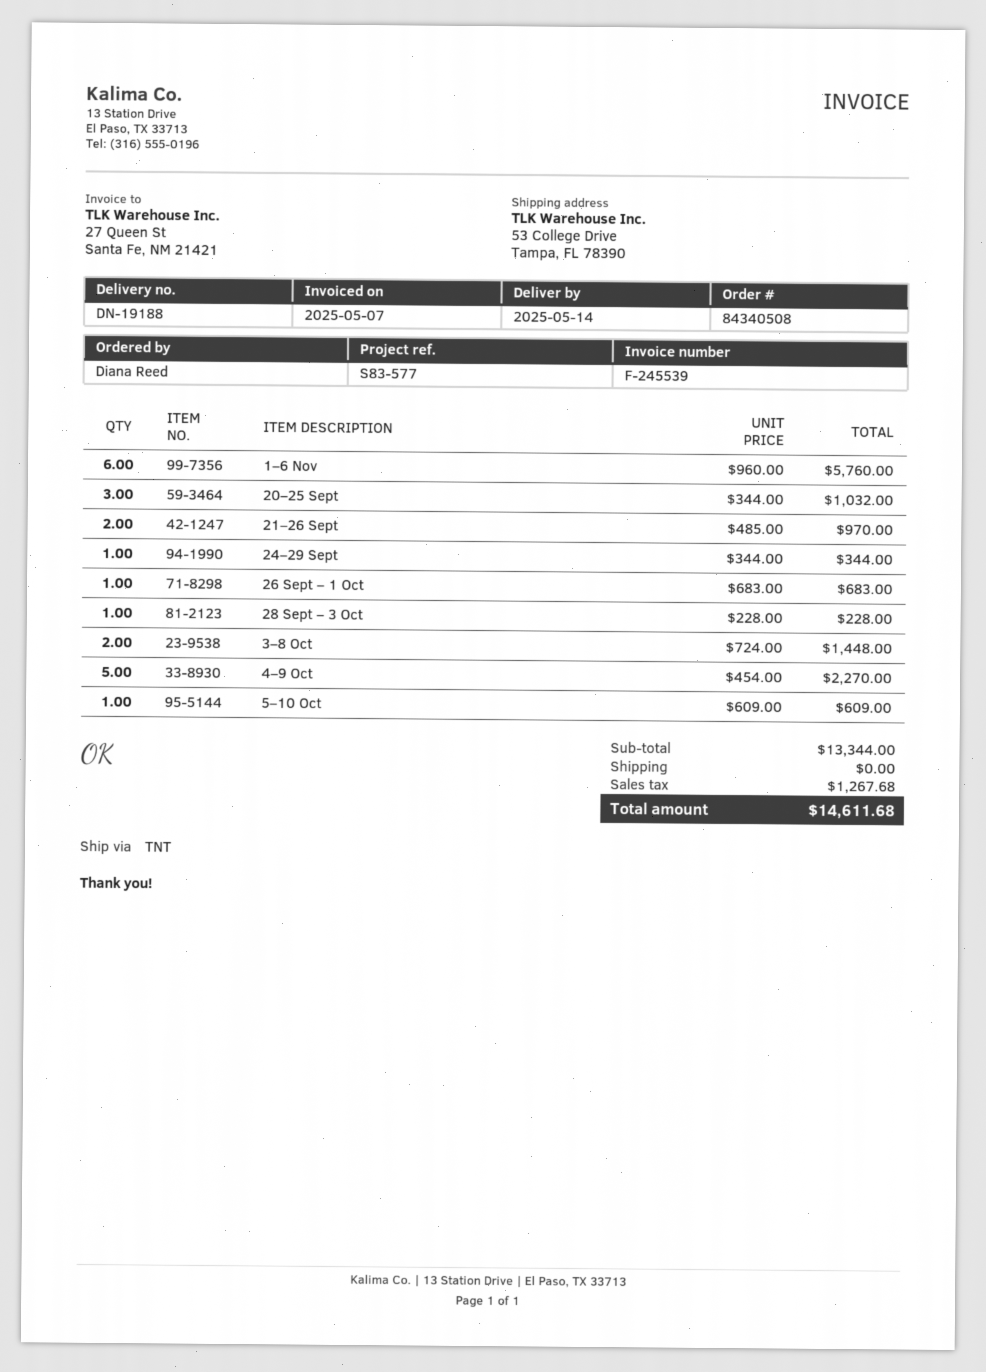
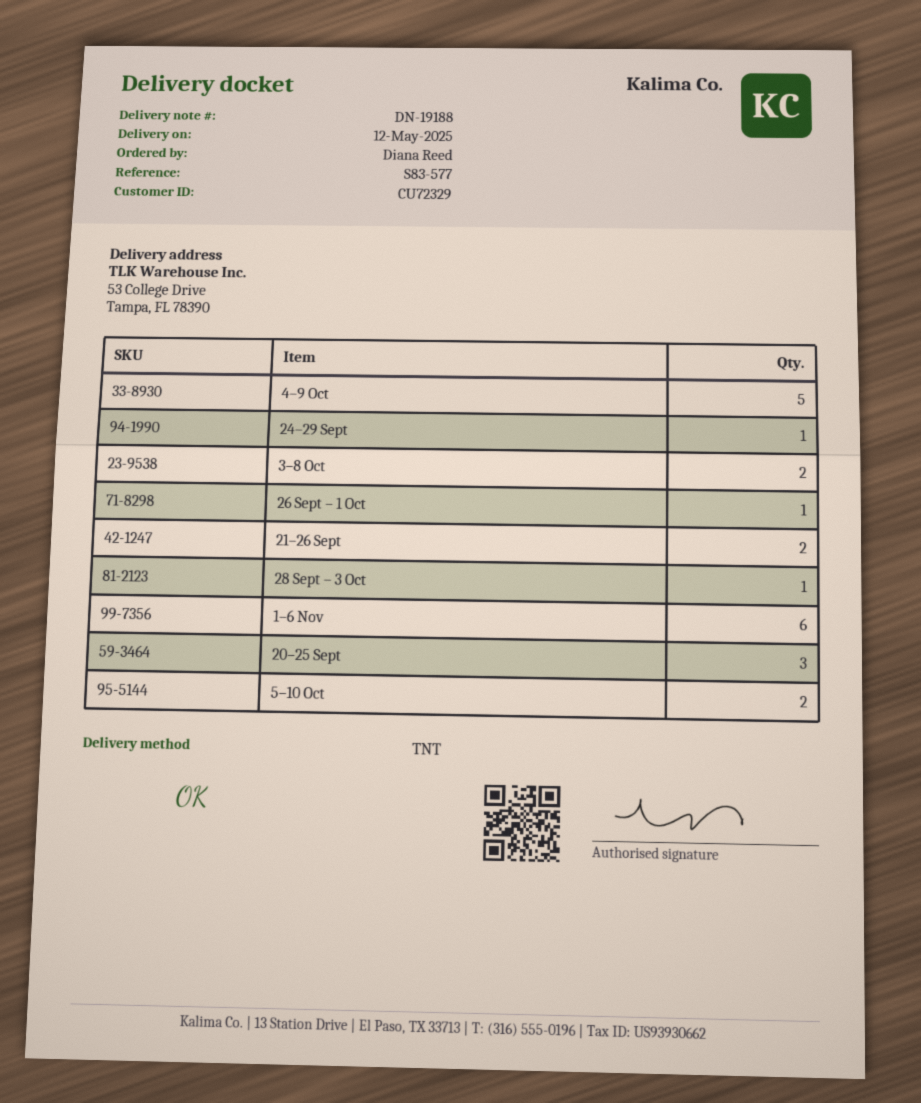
delivery date: 2025-05-14 -> 2025-05-12
5–10 Oct: 1 -> 2

